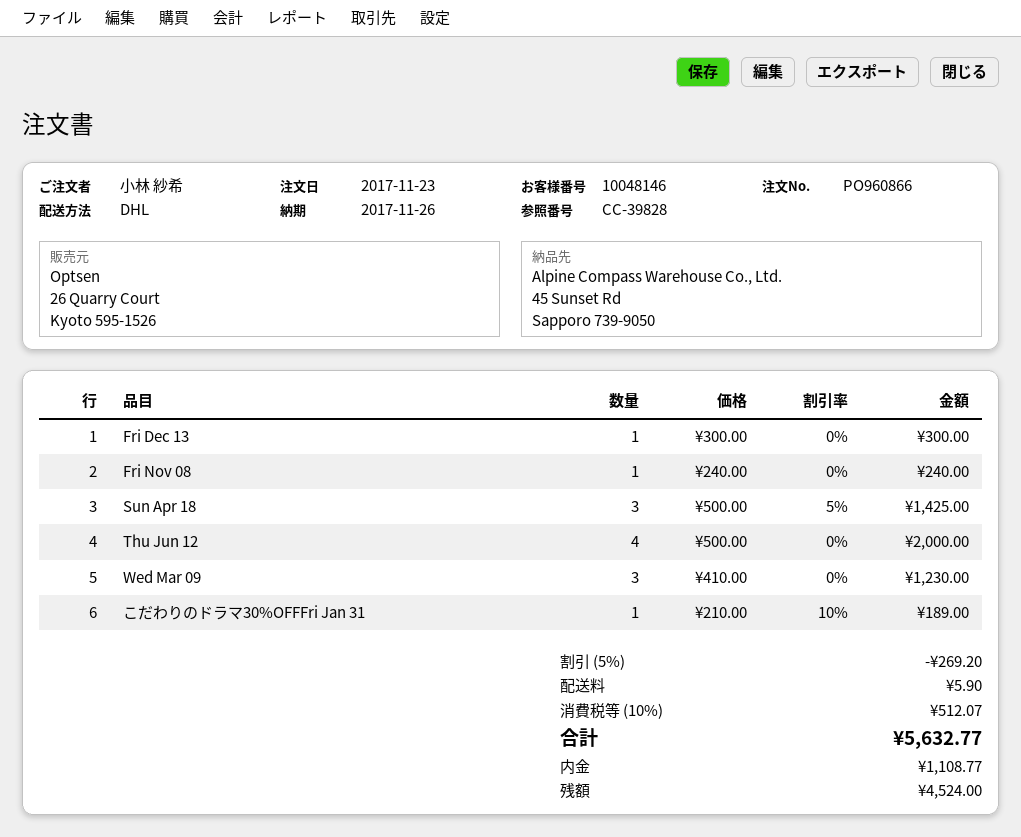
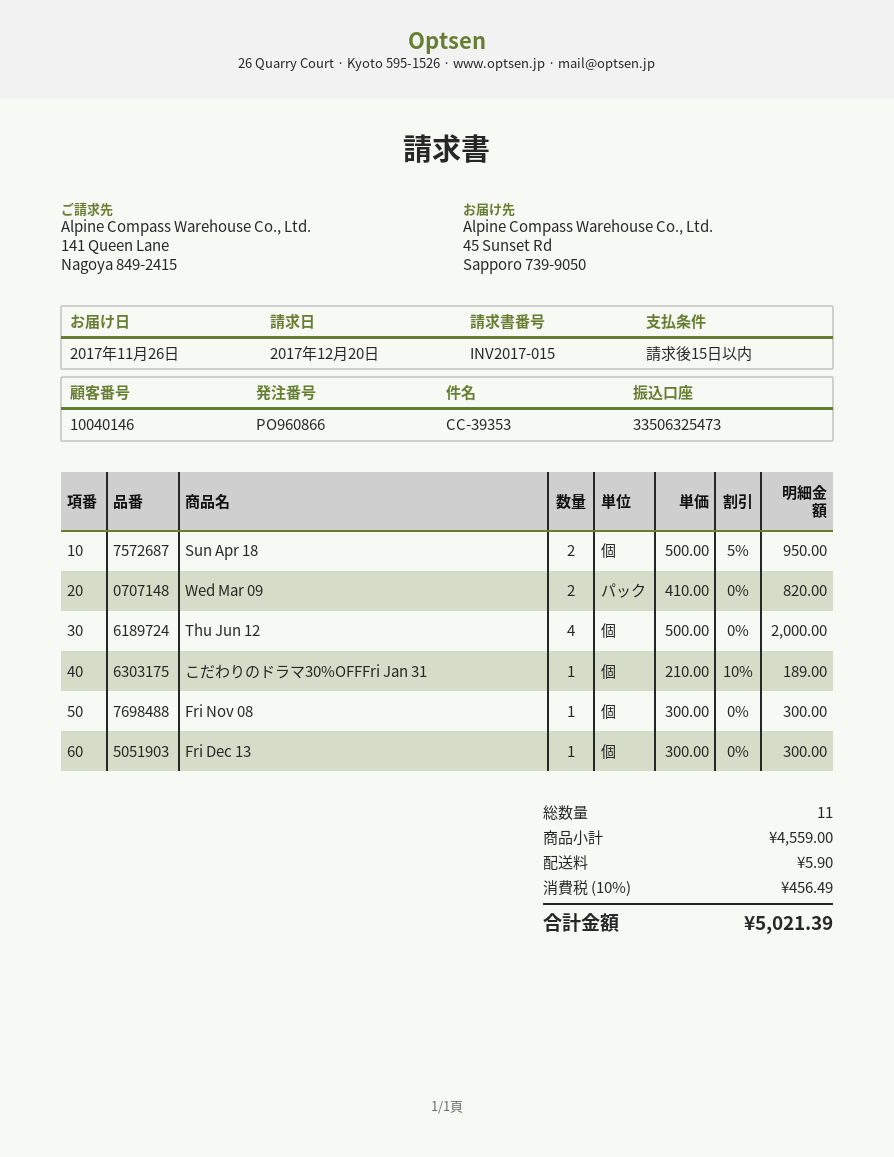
customer number: 10048146 -> 10040146
reference: CC-39828 -> CC-39353
Fri Nov 08: 1 x 240.00 = 240.00 -> 1 x 300.00 = 300.00
Sun Apr 18: 3 x 500.00 - 5% = 1425.00 -> 2 x 500.00 - 5% = 950.00
Wed Mar 09: 3 x 410.00 = 1230.00 -> 2 x 410.00 = 820.00
discount: 5% = 269.20 -> none
tax: 10% = 512.07 -> 10% = 456.49
total: 5632.77 -> 5021.39

